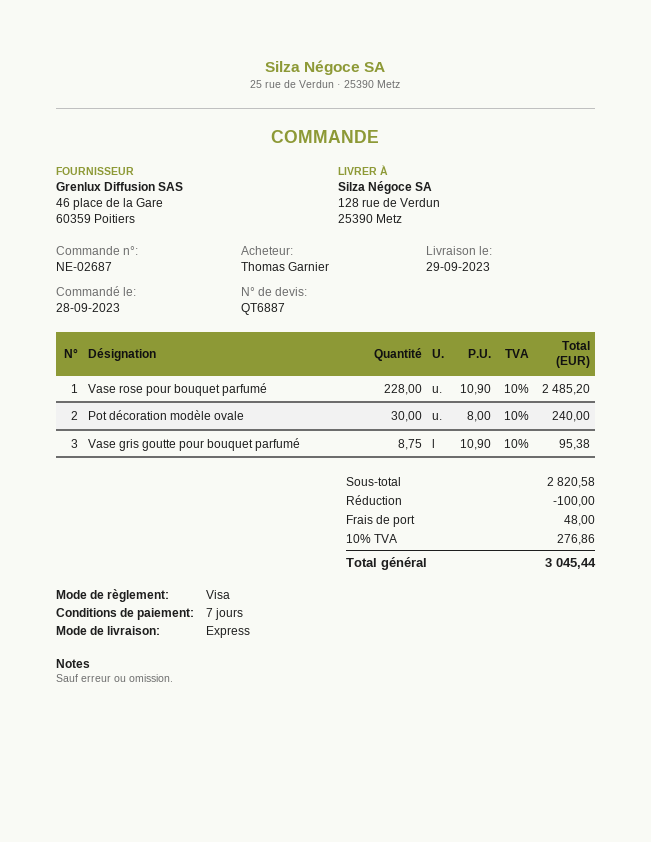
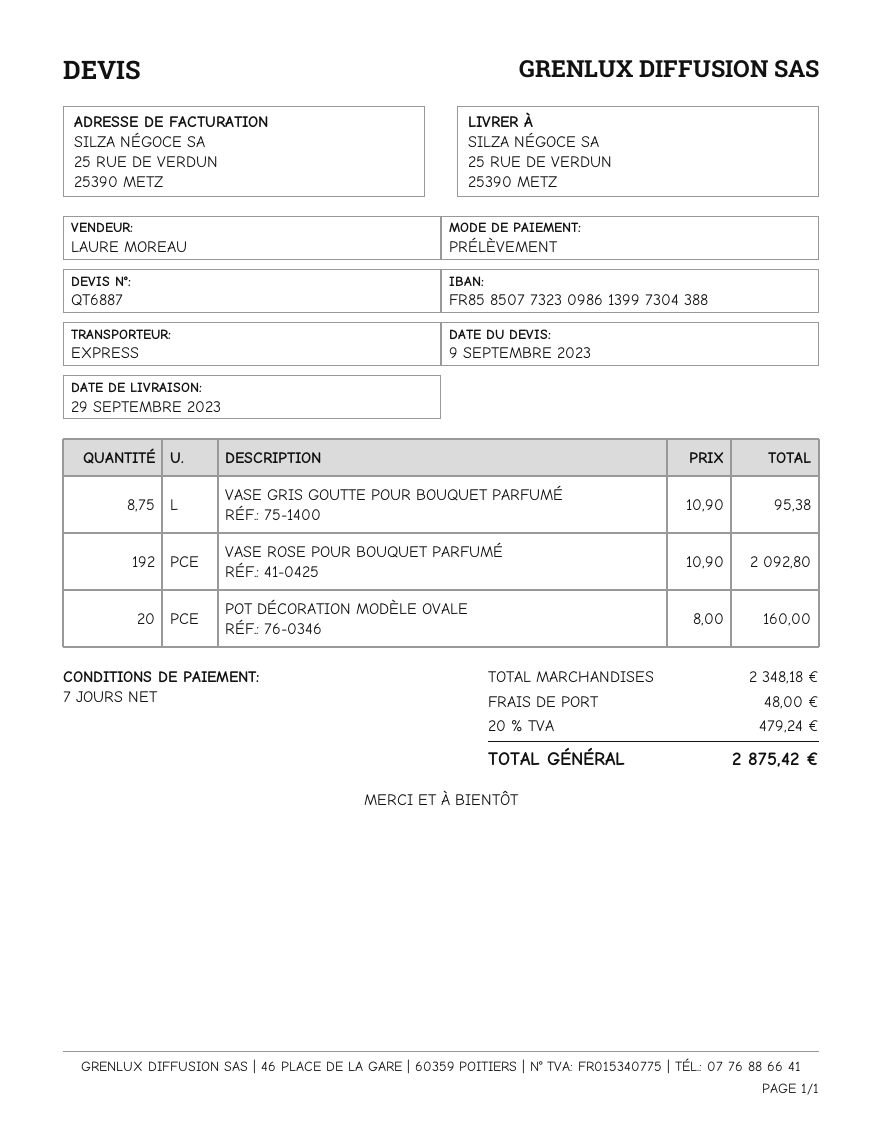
payment method: Visa -> direct debit
ship to: 128 rue de Verdun, 25390 Metz -> 25 RUE DE VERDUN, 25390 METZ
Vase rose pour bouquet parfumé: 228 x 10.90 = 2485.20 -> 192 x 10.90 = 2092.80
Pot décoration modèle ovale: 30 x 8.00 = 240.00 -> 20 x 8.00 = 160.00
subtotal: 2820.58 -> 2348.18
discount: 100.00 -> none
tax: 10% = 276.86 -> 20% = 479.24
total: 3045.44 -> 2875.42

